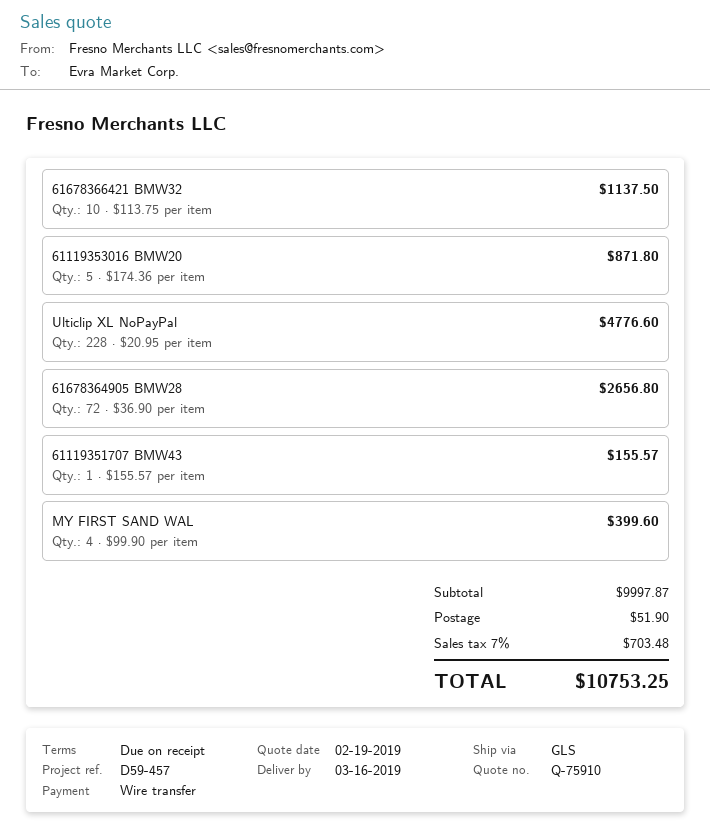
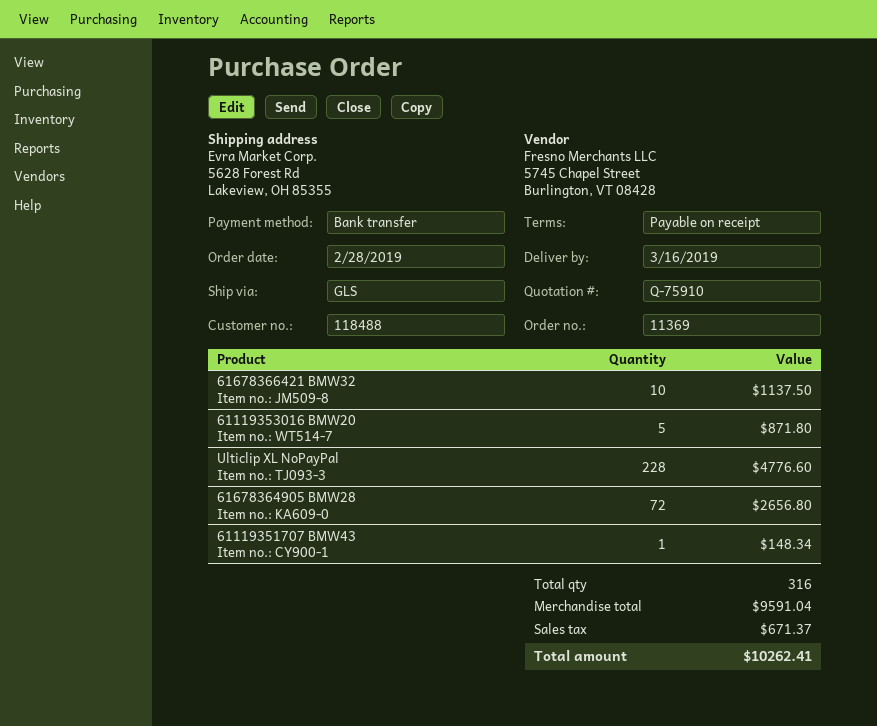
61119351707 BMW43: 1 for 155.57 -> 1 for 148.34
MY FIRST SAND WAL: 4 for 399.60 -> none
subtotal: 9997.87 -> 9591.04
shipping: 51.90 -> none
tax: 703.48 -> 671.37
total: 10753.25 -> 10262.41

